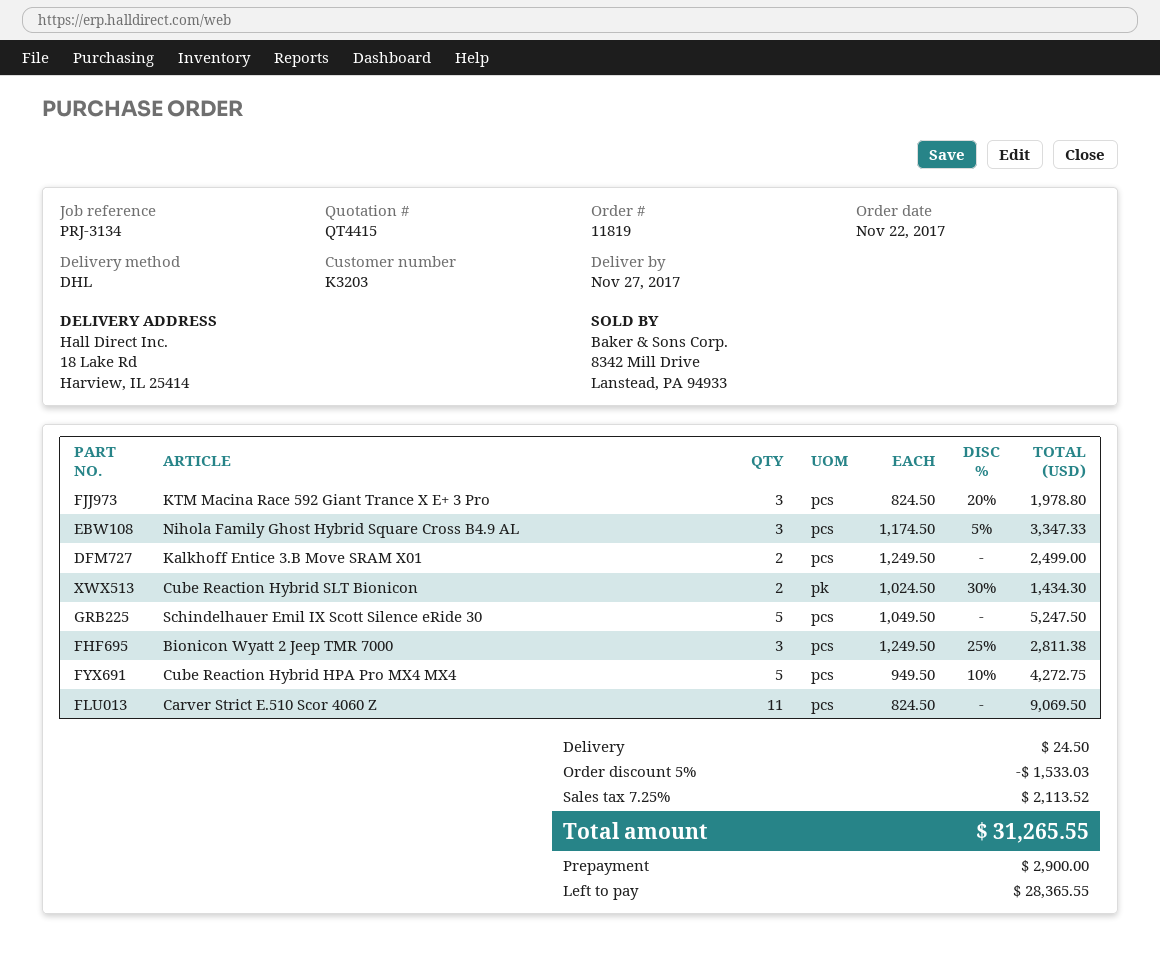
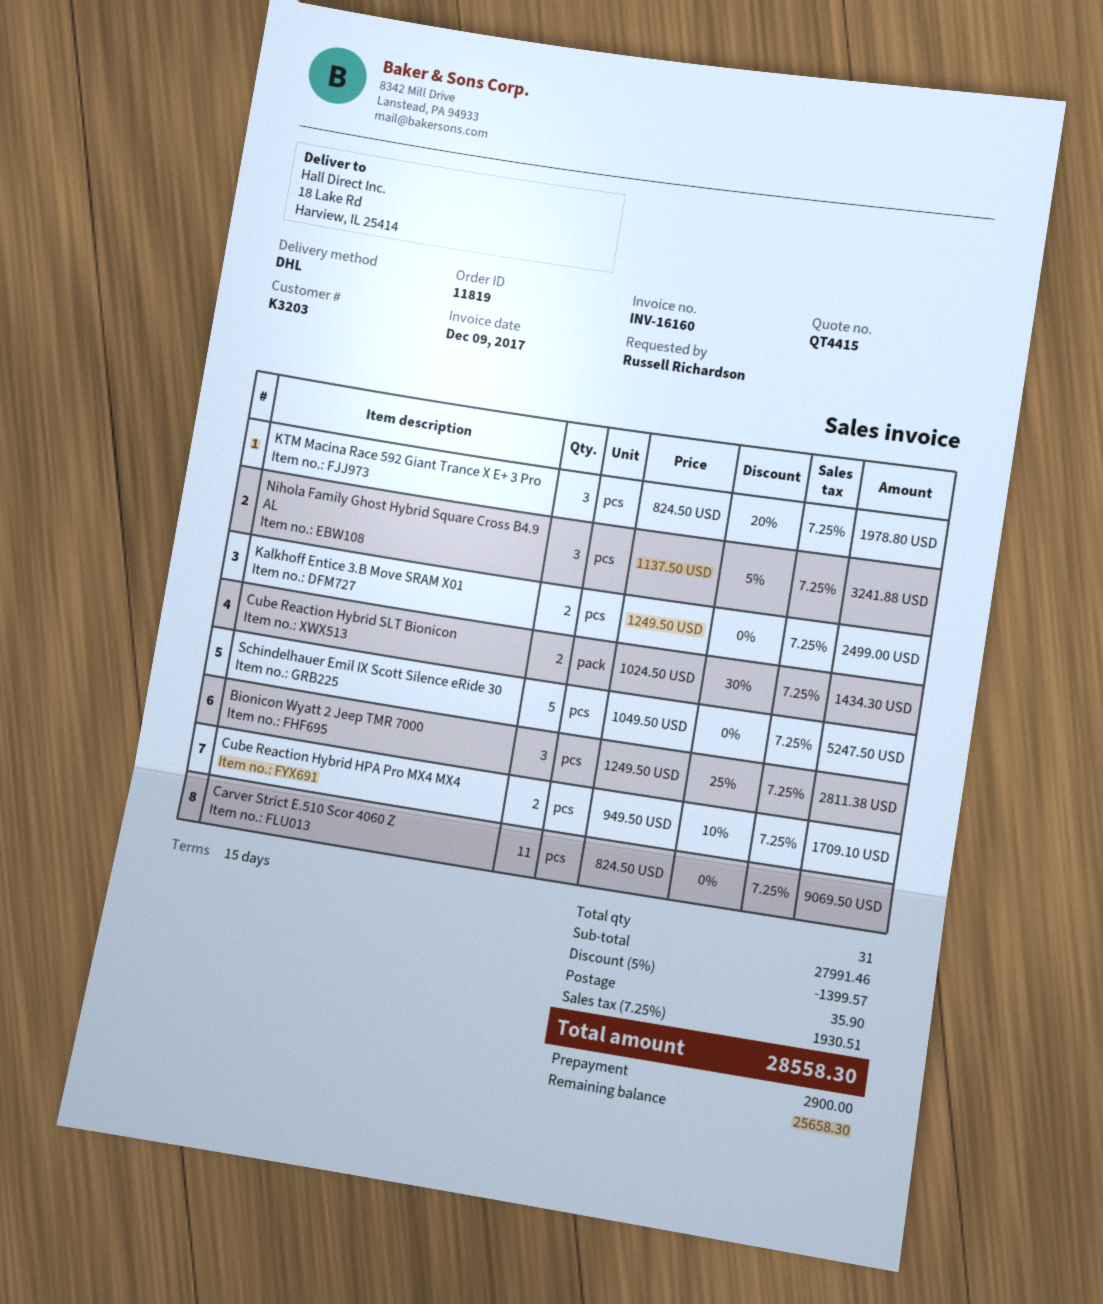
Nihola Family Ghost Hybrid Square Cross B4.9 AL: 3 x 1174.50 - 5% = 3347.33 -> 3 x 1137.50 - 5% = 3241.88
Cube Reaction Hybrid HPA Pro MX4 MX4: 5 x 949.50 - 10% = 4272.75 -> 2 x 949.50 - 10% = 1709.10
discount: 5% = 1533.03 -> 5% = 1399.57
shipping: 24.50 -> 35.90
tax: 7.25% = 2113.52 -> 7.25% = 1930.51
total: 31265.55 -> 28558.30
balance: 28365.55 -> 25658.30

